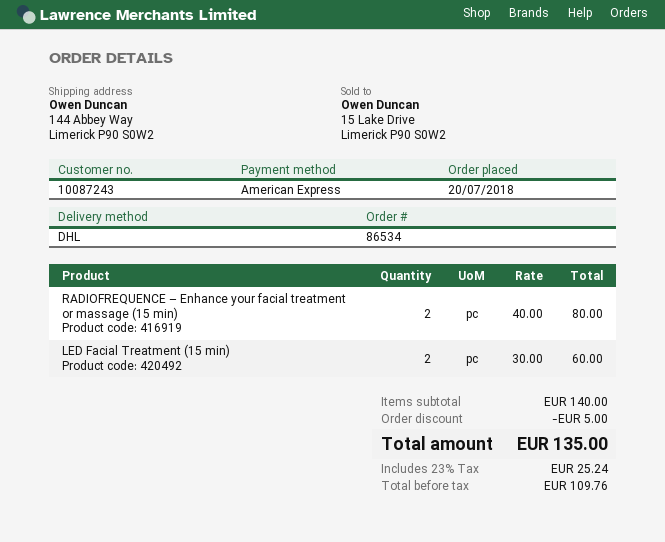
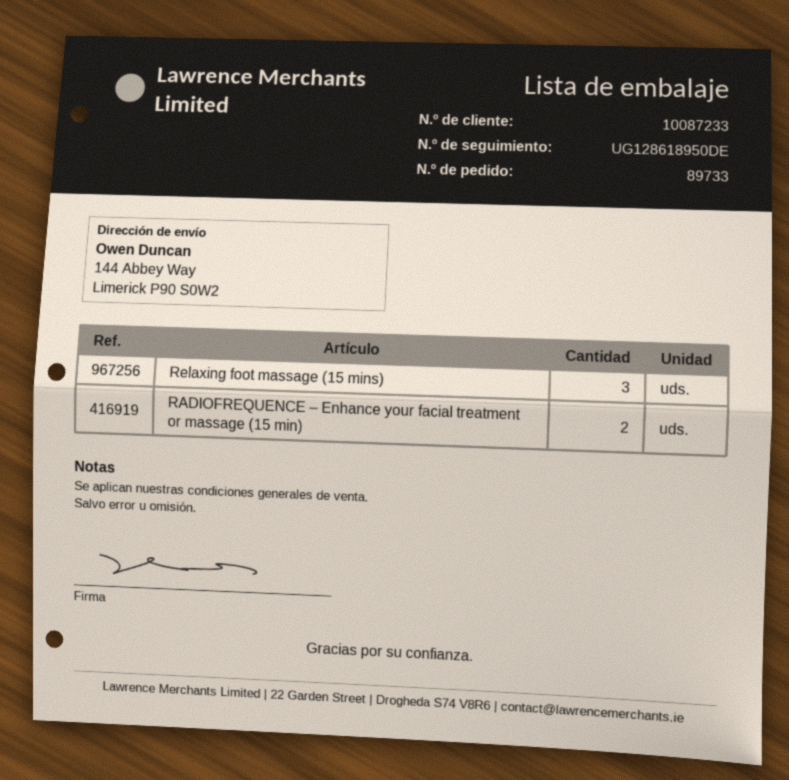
order number: 86534 -> 89733
customer number: 10087243 -> 10087233
LED Facial Treatment (15 min): 2 -> none
Relaxing foot massage (15 mins): none -> 3

